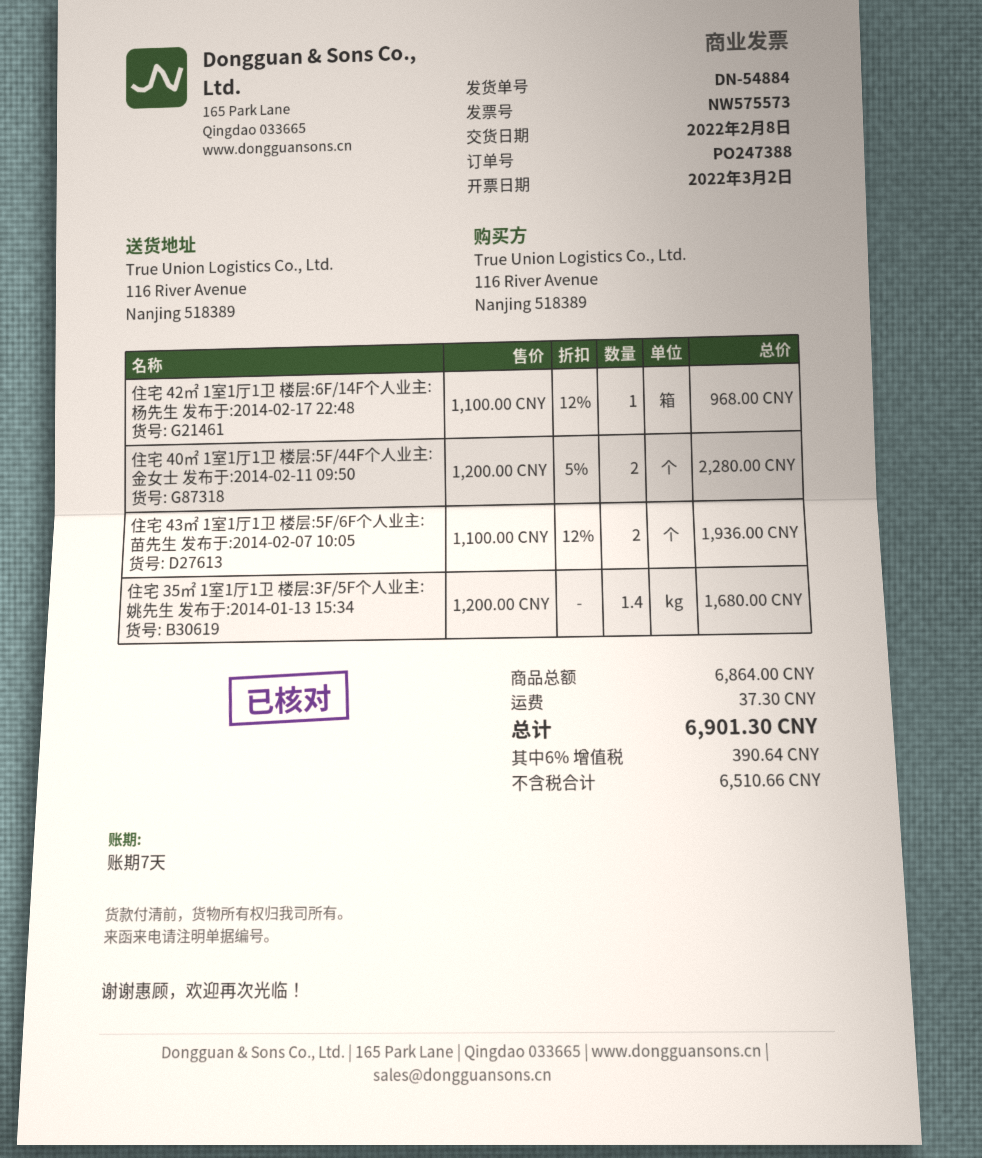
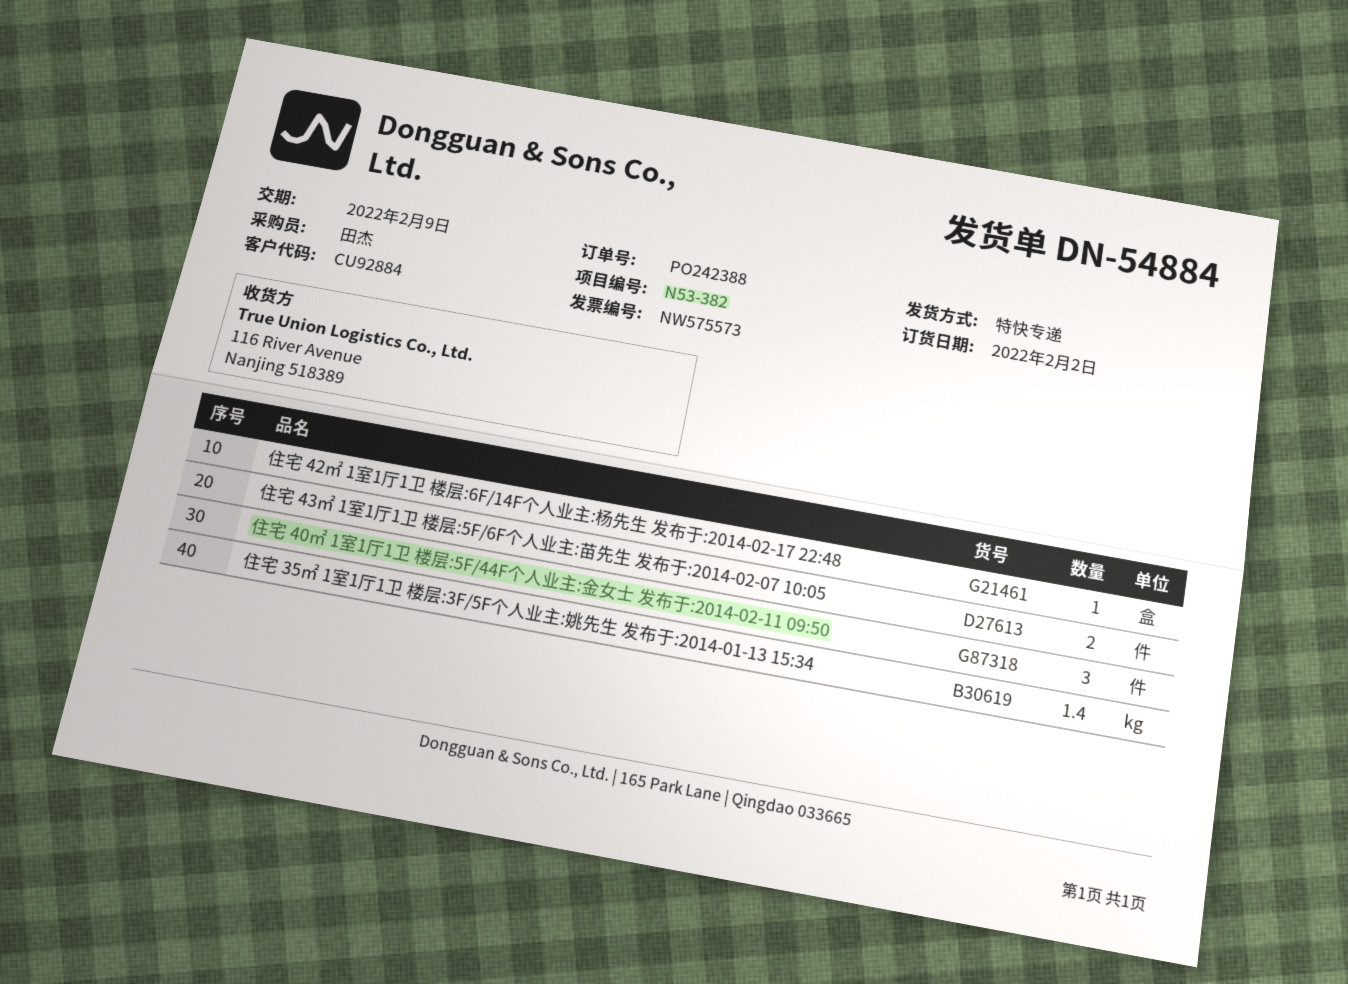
order number: PO247388 -> PO242388
delivery date: 2022-02-08 -> 2022-02-09
住宅 40㎡ 1室1厅1卫 楼层:5F/44F个人业主:金女士 发布于:2014-02-11 09:50: 2 -> 3

